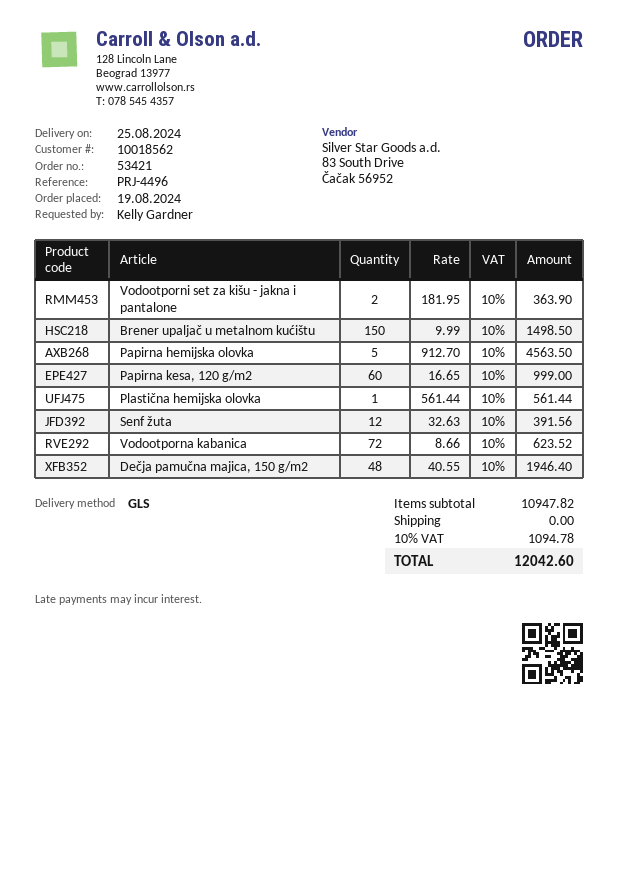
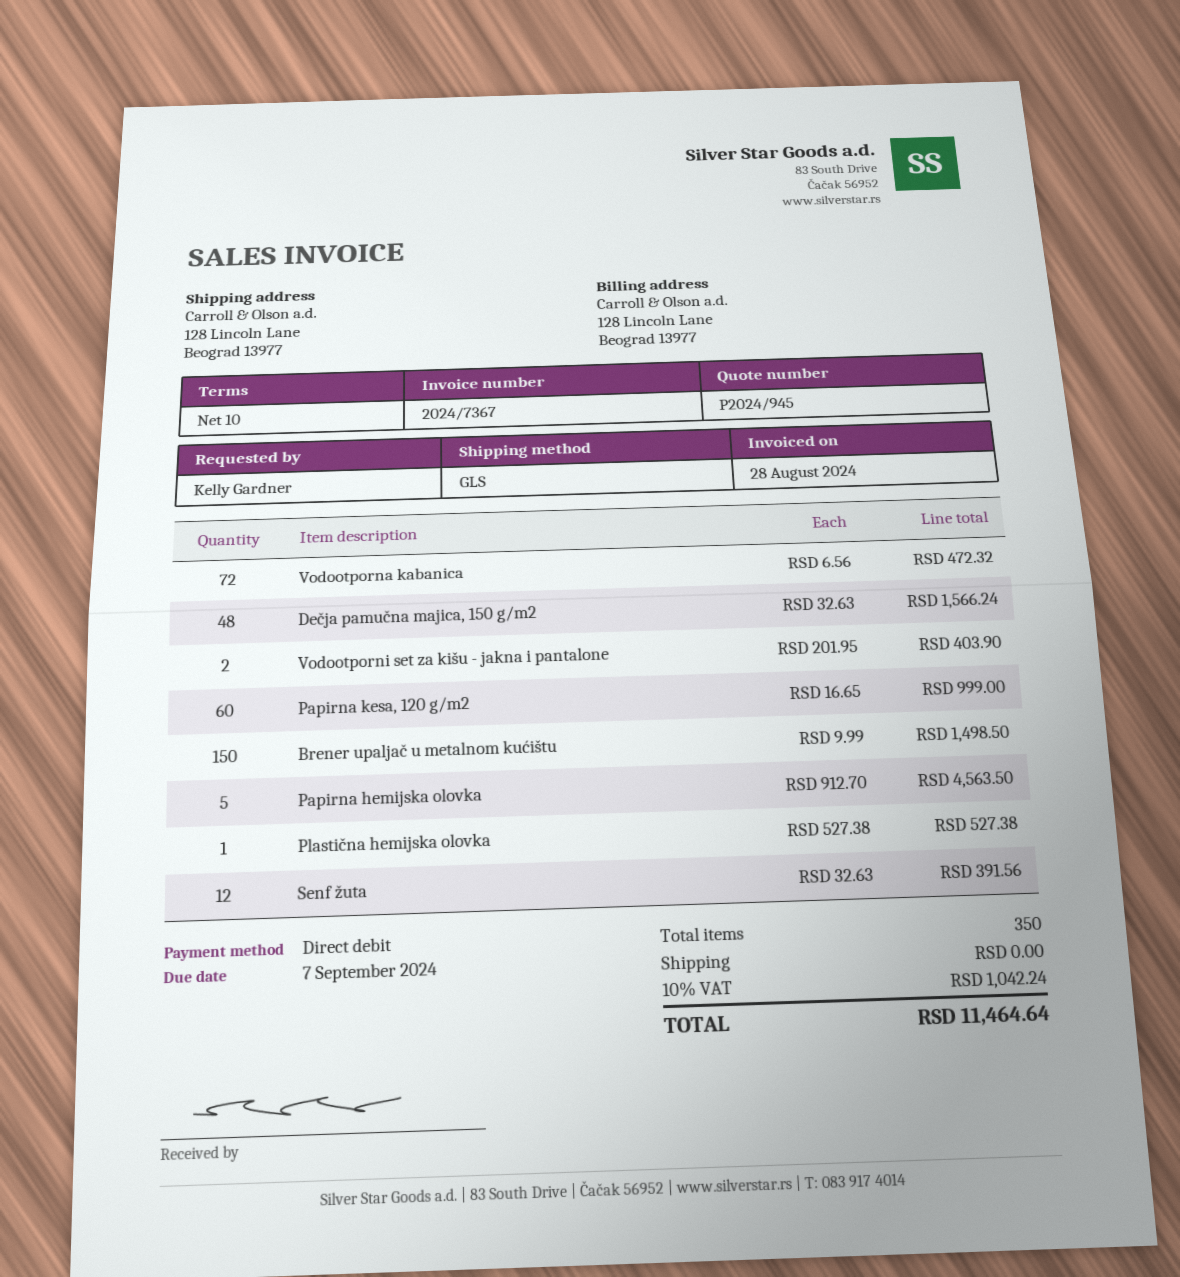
Vodootporni set za kišu - jakna i pantalone: 2 x 181.95 = 363.90 -> 2 x 201.95 = 403.90
Plastična hemijska olovka: 1 x 561.44 = 561.44 -> 1 x 527.38 = 527.38
Vodootporna kabanica: 72 x 8.66 = 623.52 -> 72 x 6.56 = 472.32
Dečja pamučna majica, 150 g/m2: 48 x 40.55 = 1946.40 -> 48 x 32.63 = 1566.24
tax: 10% = 1094.78 -> 10% = 1042.24
total: 12042.60 -> 11464.64

